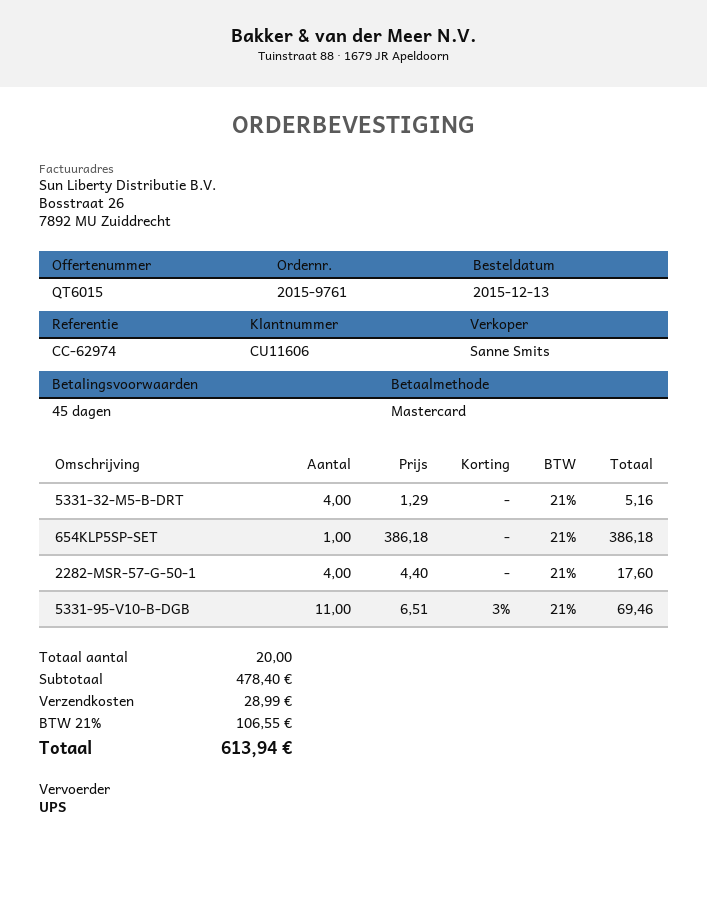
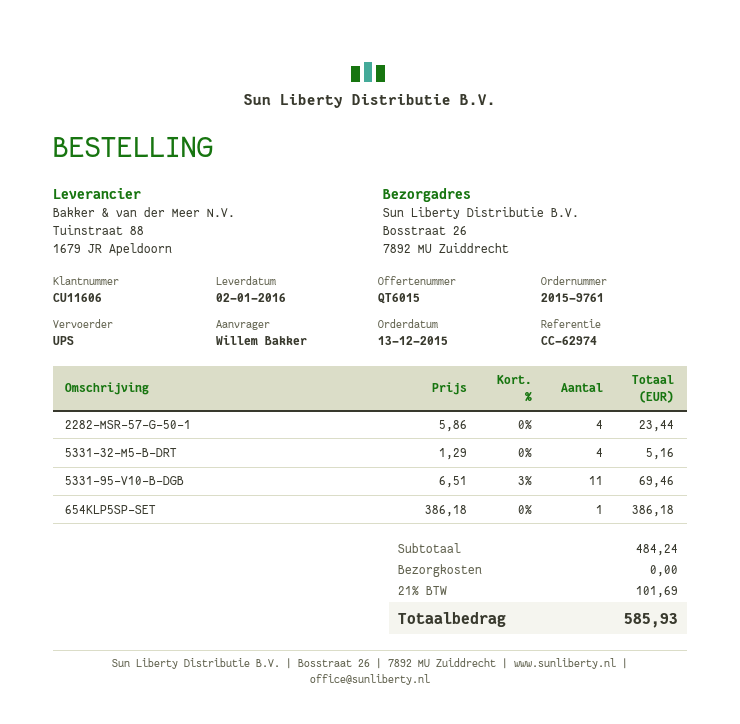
2282-MSR-57-G-50-1: 4 x 4.40 = 17.60 -> 4 x 5.86 = 23.44
subtotal: 478.40 -> 484.24
shipping: 28.99 -> 0.00
tax: 21% = 106.55 -> 21% = 101.69
total: 613.94 -> 585.93

